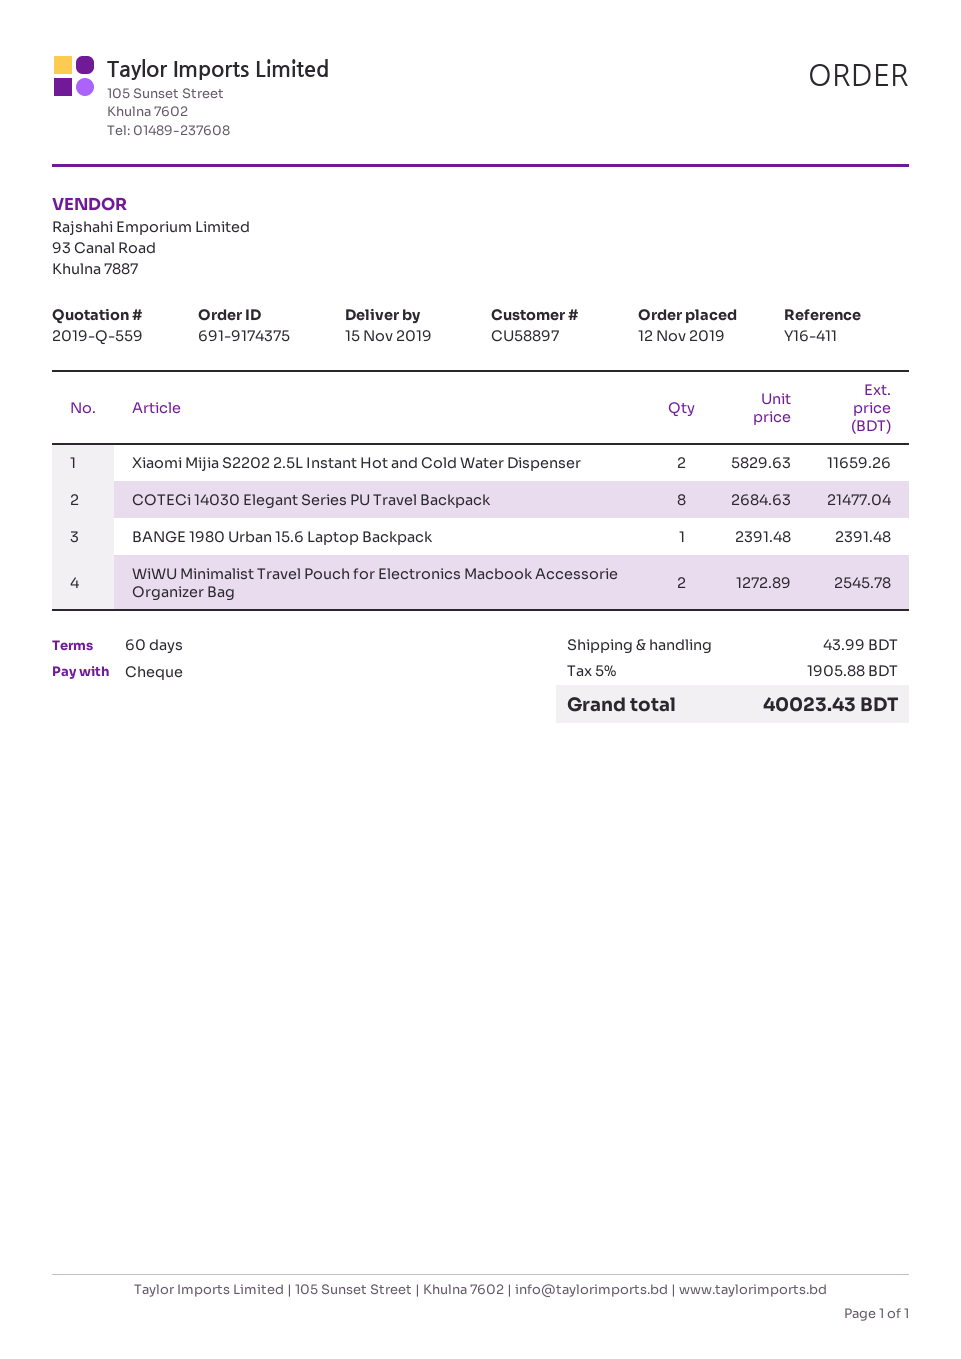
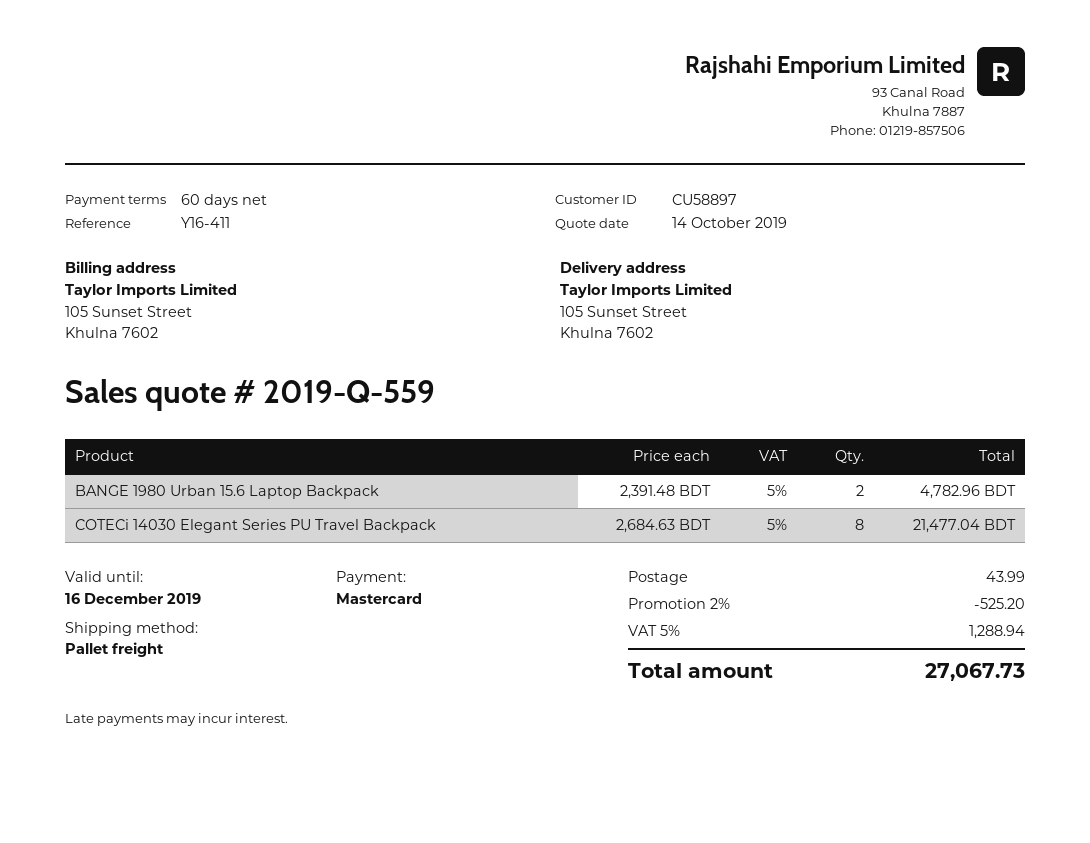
payment method: cheque -> Mastercard
Xiaomi Mijia S2202 2.5L Instant Hot and Cold Water Dispenser: 2 x 5829.63 = 11659.26 -> none
BANGE 1980 Urban 15.6 Laptop Backpack: 1 x 2391.48 = 2391.48 -> 2 x 2391.48 = 4782.96
WiWU Minimalist Travel Pouch for Electronics Macbook Accessorie Organizer Bag: 2 x 1272.89 = 2545.78 -> none
discount: none -> 2% = 525.20
tax: 5% = 1905.88 -> 5% = 1288.94
total: 40023.43 -> 27067.73

